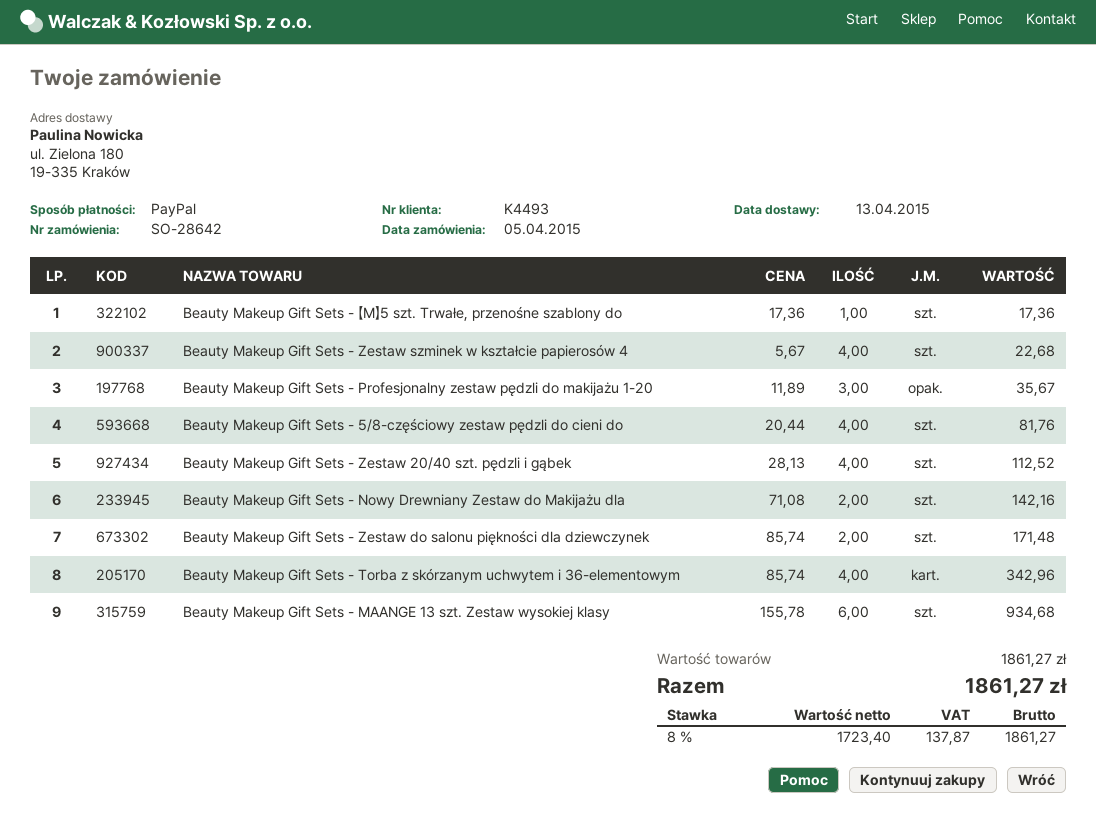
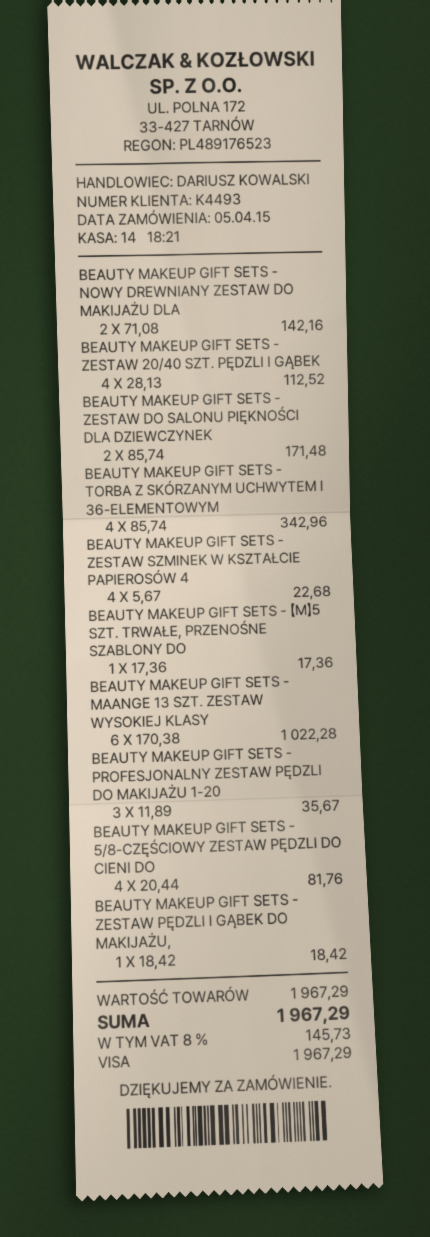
payment method: PayPal -> Visa
Beauty Makeup Gift Sets - MAANGE 13 szt. Zestaw wysokiej klasy: 6 x 155.78 = 934.68 -> 6 x 170.38 = 1022.28
BEAUTY MAKEUP GIFT SETS - ZESTAW PĘDZLI I GĄBEK DO MAKIJAŻU,: none -> 1 x 18.42 = 18.42
subtotal: 1861.27 -> 1967.29
tax: 8% = 137.87 -> 8% = 145.73
total: 1861.27 -> 1967.29

